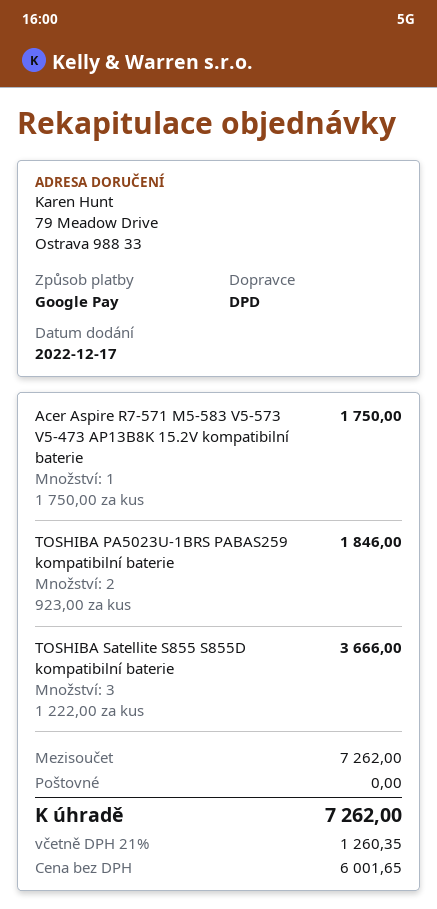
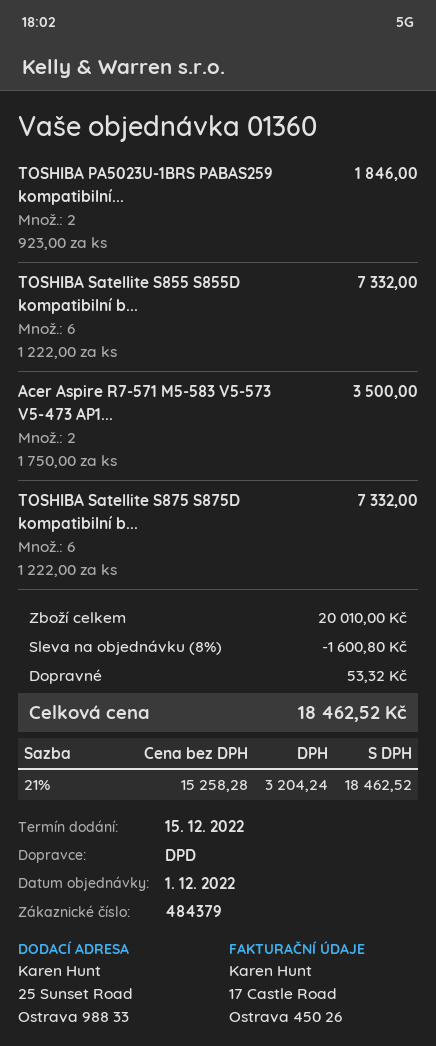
delivery date: 2022-12-17 -> 2022-12-15
ship to: 79 Meadow Drive, Ostrava 988 33 -> 25 Sunset Road, Ostrava 988 33
Acer Aspire R7-571 M5-583 V5-573 V5-473 AP13B8K 15.2V kompatibilní baterie: 1 x 1750.00 = 1750.00 -> 2 x 1750.00 = 3500.00
TOSHIBA Satellite S855 S855D kompatibilní baterie: 3 x 1222.00 = 3666.00 -> 6 x 1222.00 = 7332.00
TOSHIBA Satellite S875 S875D kompatibilní b...: none -> 6 x 1222.00 = 7332.00
subtotal: 7262.00 -> 20010.00
discount: none -> 8% = 1600.80
shipping: 0.00 -> 53.32
net: 6001.65 -> 15258.28
tax: 21% = 1260.35 -> 21% = 3204.24
total: 7262.00 -> 18462.52

